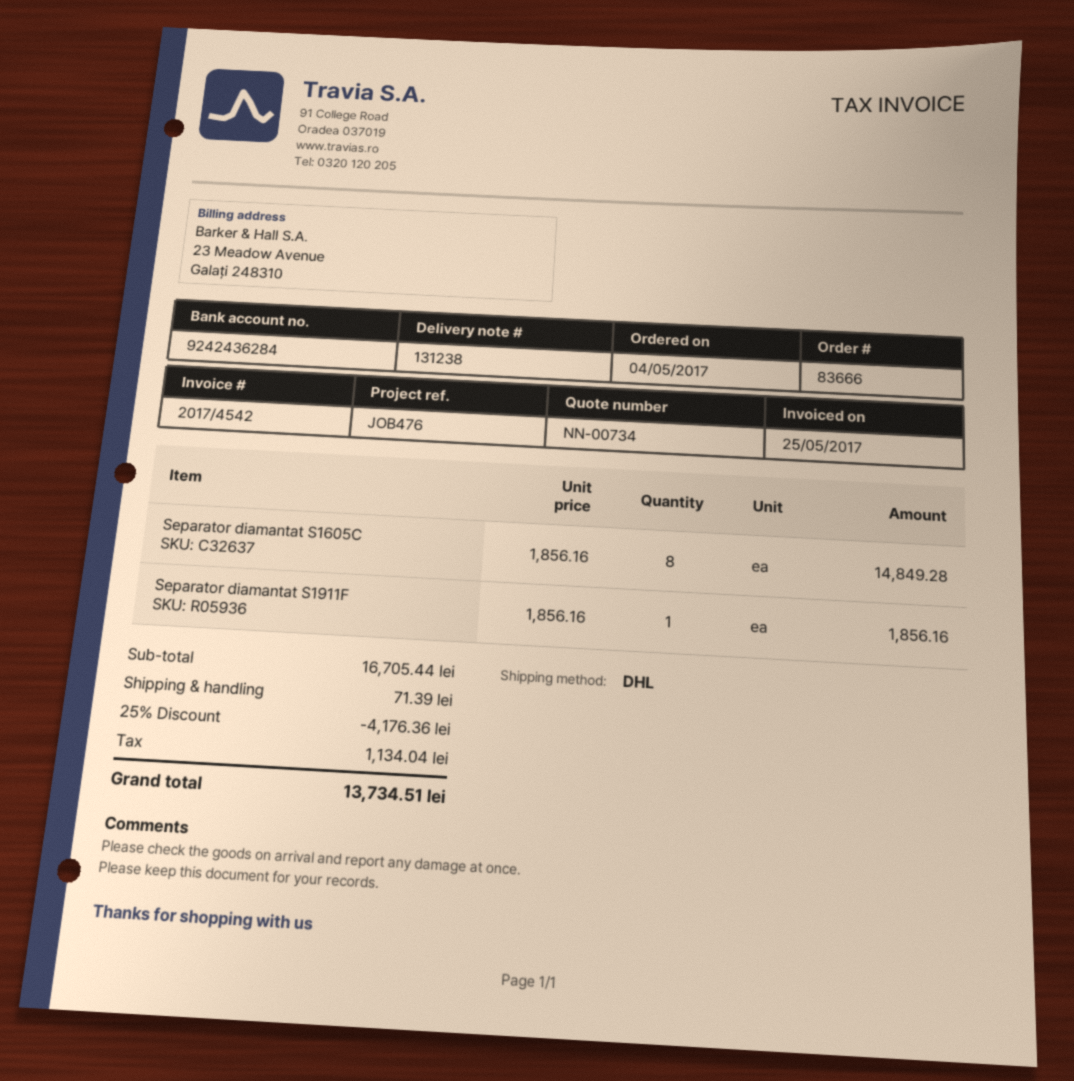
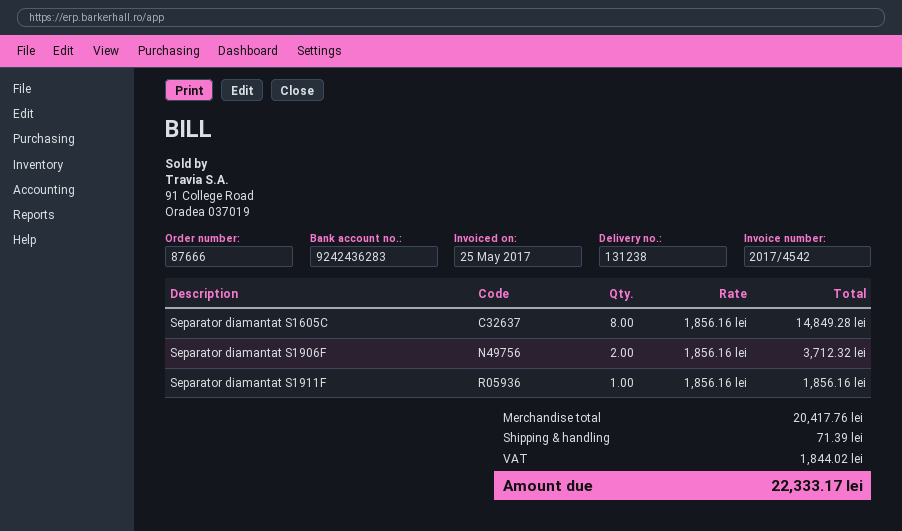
order number: 83666 -> 87666
bank account: 9242436284 -> 9242436283
Separator diamantat S1906F: none -> 2 x 1856.16 = 3712.32
subtotal: 16705.44 -> 20417.76
discount: 25% = 4176.36 -> none
tax: 1134.04 -> 1844.02
total: 13734.51 -> 22333.17

